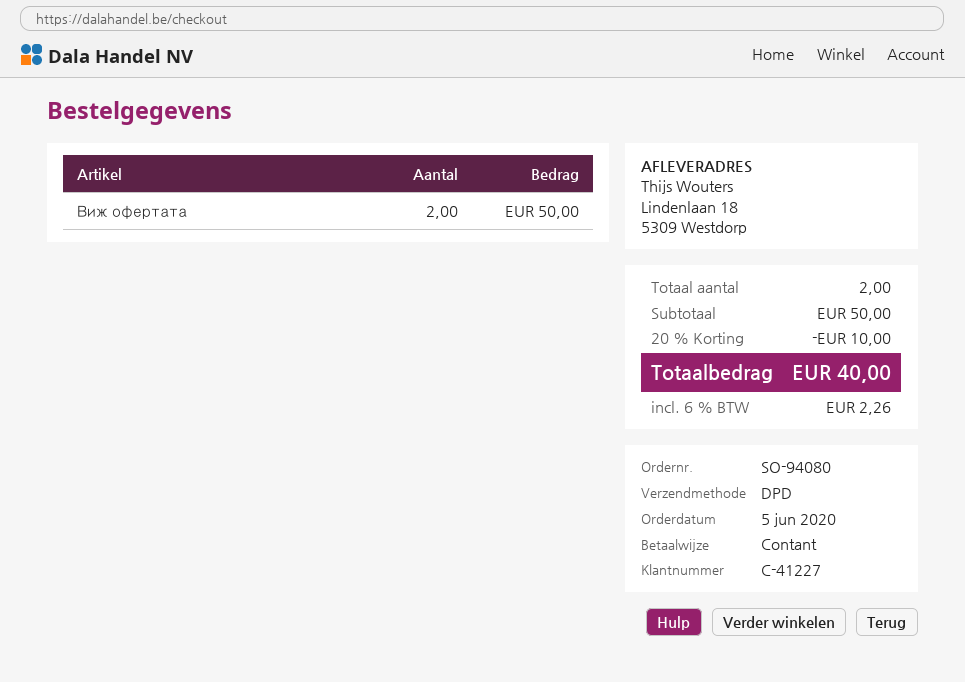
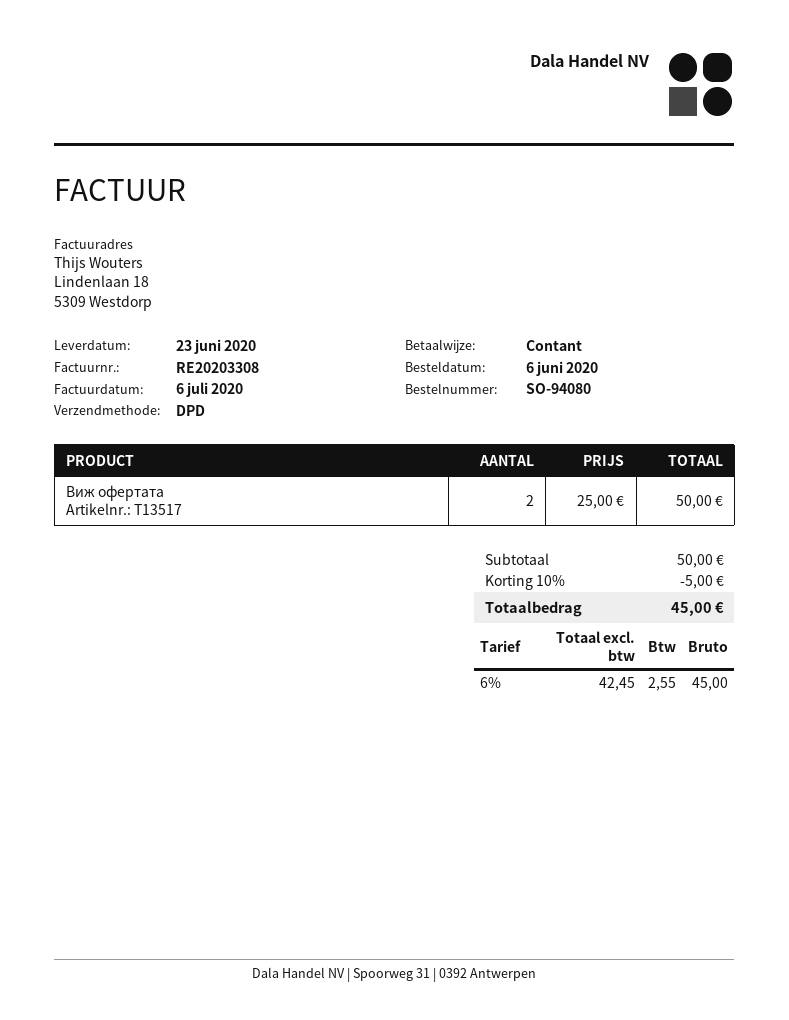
order date: 2020-06-05 -> 2020-06-06
discount: 20% = 10.00 -> 10% = 5.00
tax: 6% = 2.26 -> 6% = 2.55
total: 40.00 -> 45.00

